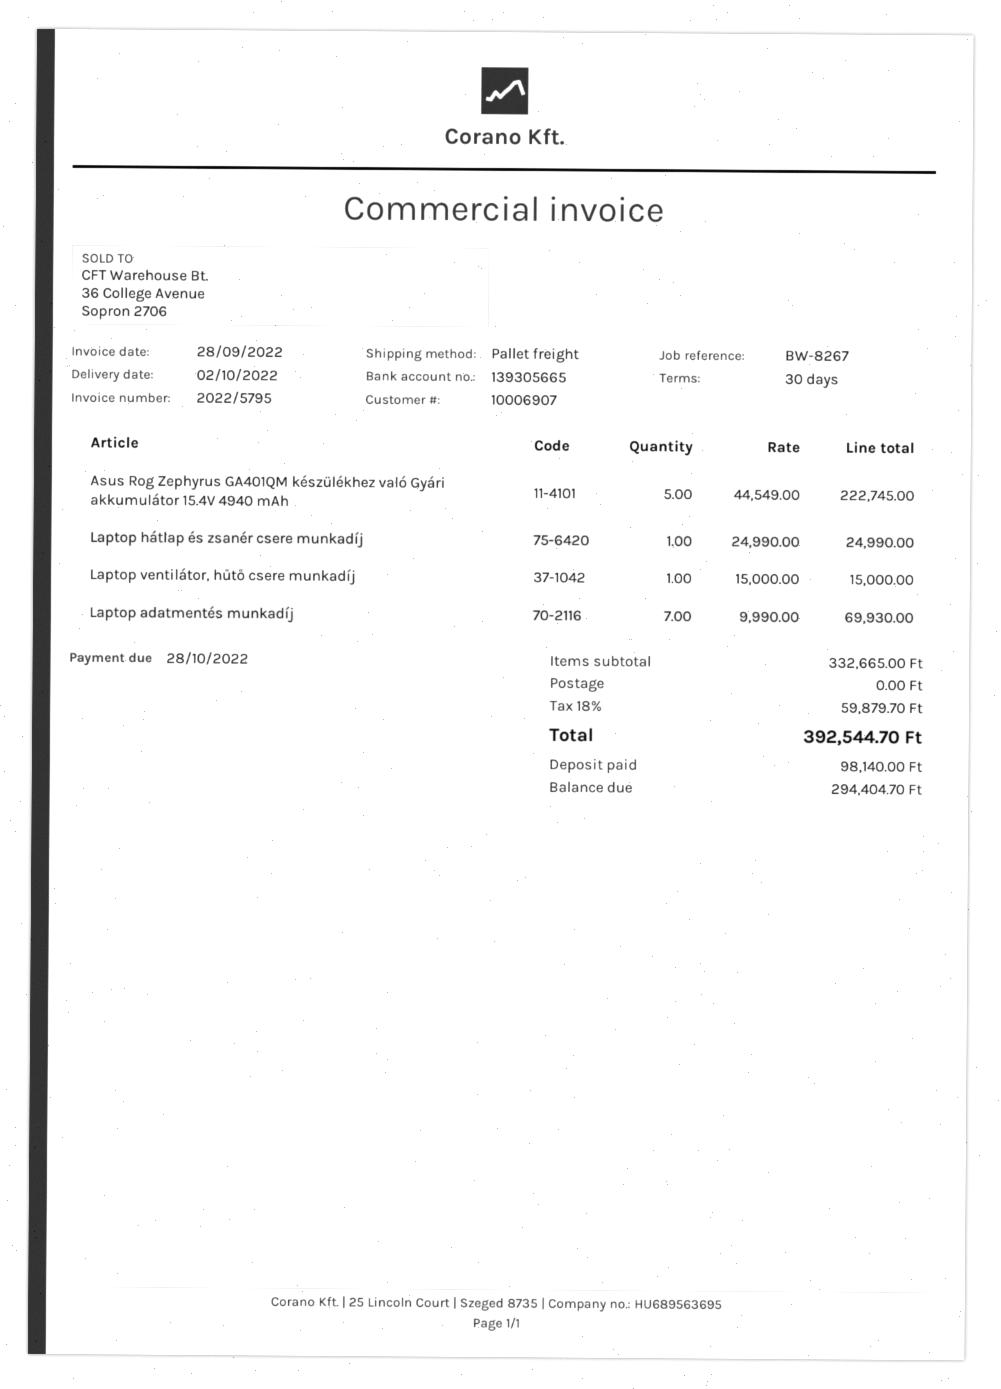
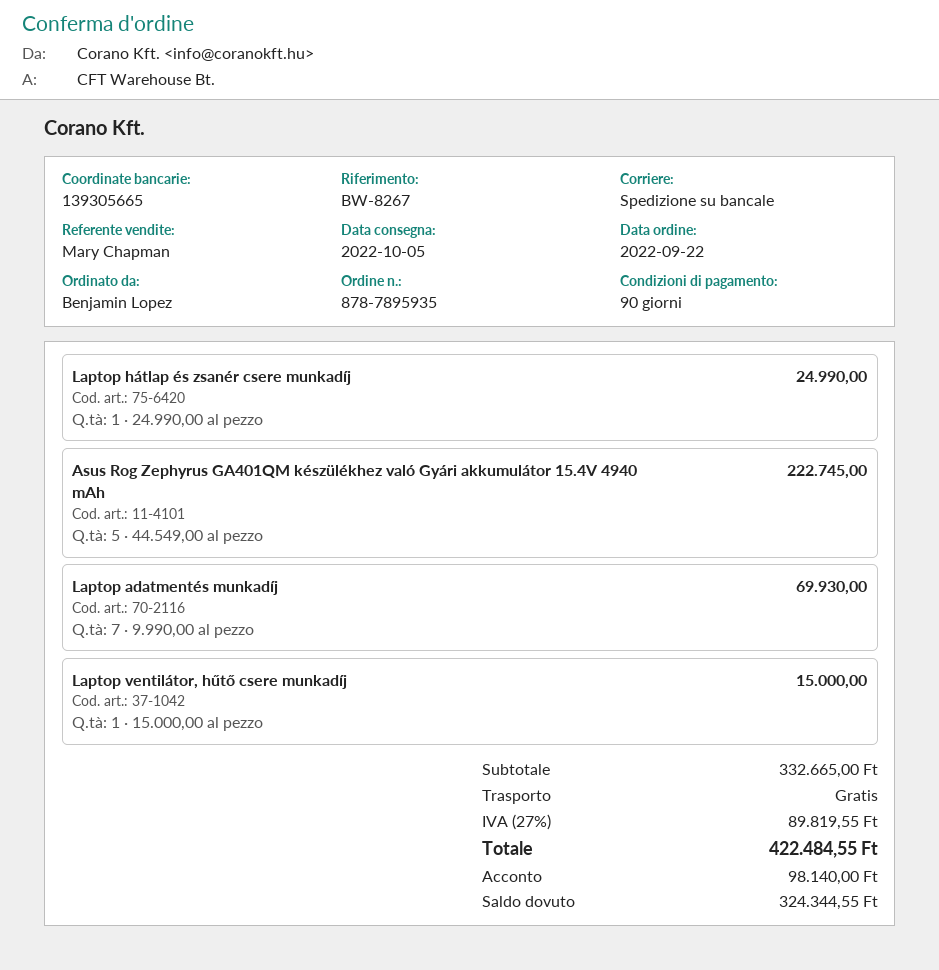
delivery date: 2022-10-02 -> 2022-10-05
payment terms: 30 days -> 90 days
tax: 18% = 59879.70 -> 27% = 89819.55
total: 392544.70 -> 422484.55
balance: 294404.70 -> 324344.55

